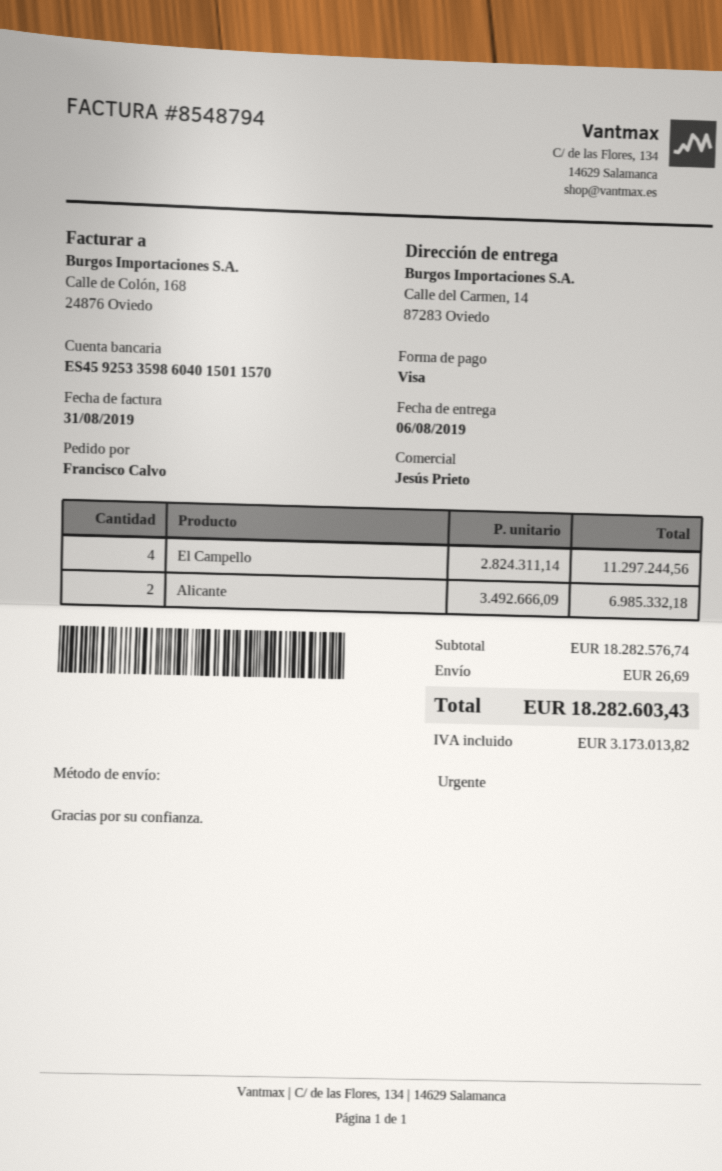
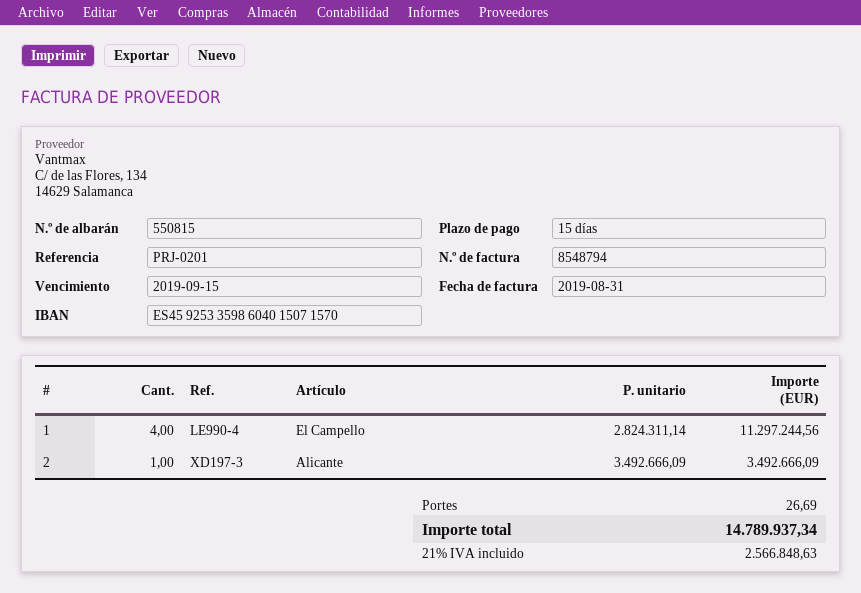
bank account: ES4592533598604015011570 -> ES4592533598604015071570
Alicante: 2 x 3492666.09 = 6985332.18 -> 1 x 3492666.09 = 3492666.09
tax: 3173013.82 -> 2566848.63
total: 18282603.43 -> 14789937.34

